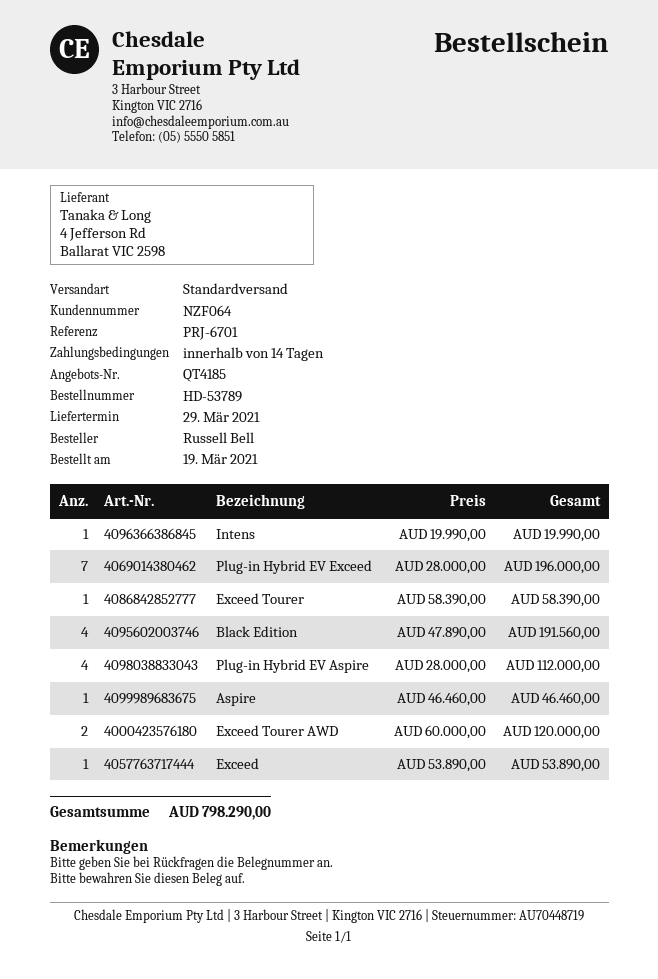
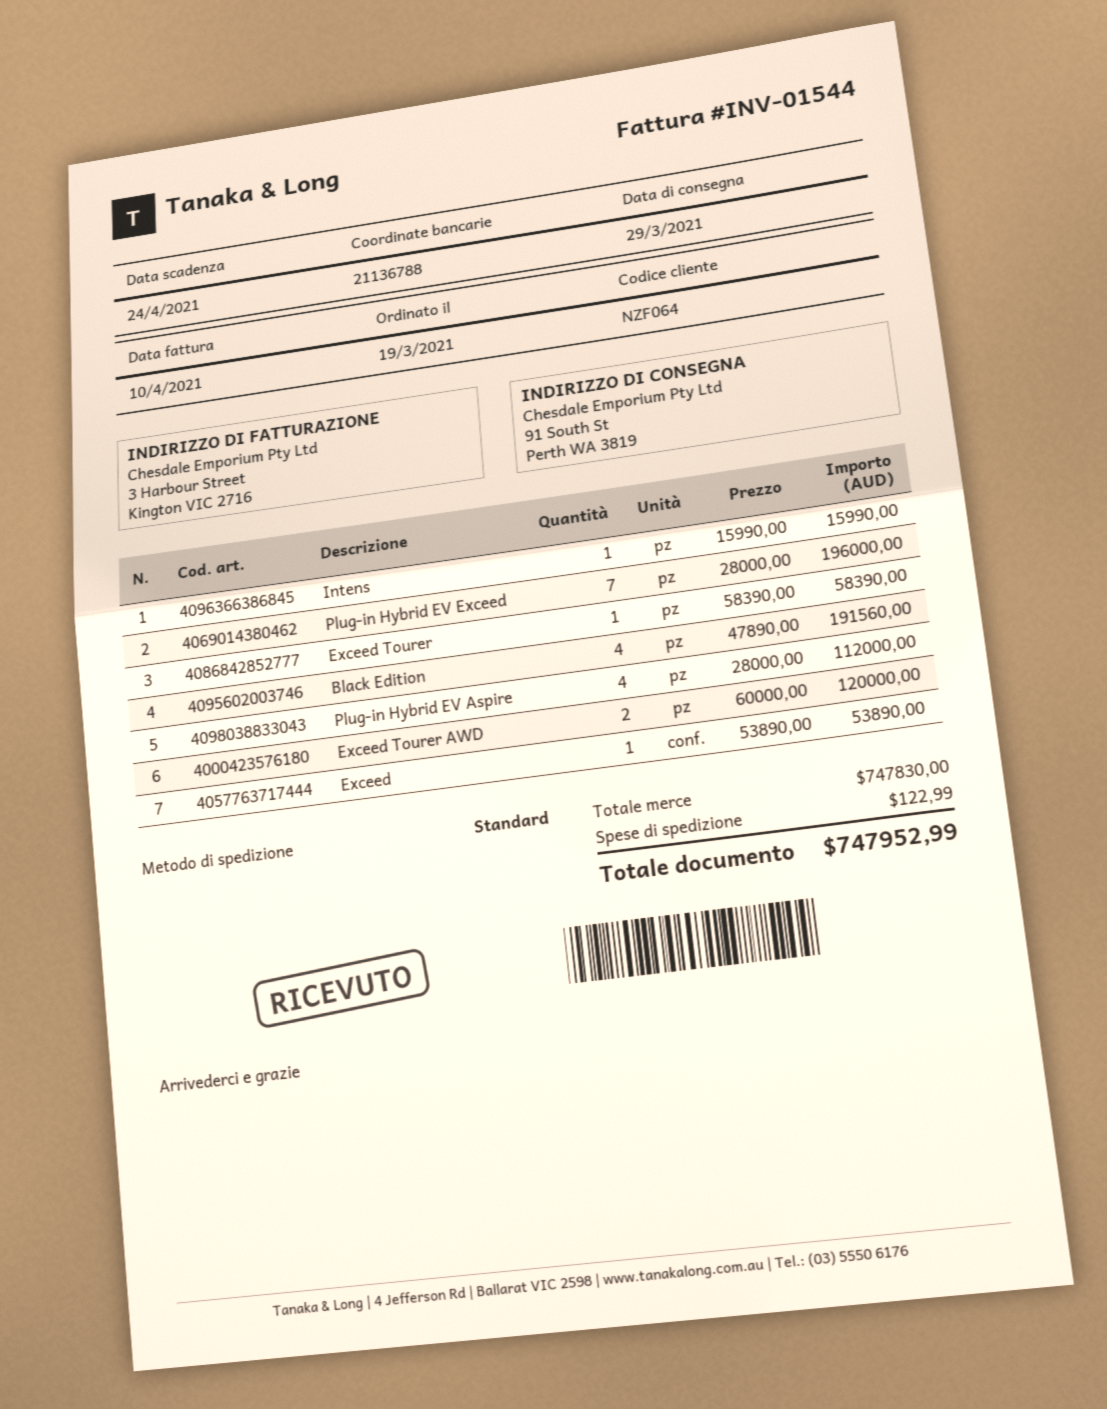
Intens: 1 x 19990.00 = 19990.00 -> 1 x 15990.00 = 15990.00
Aspire: 1 x 46460.00 = 46460.00 -> none
shipping: none -> 122.99
total: 798290.00 -> 747952.99

